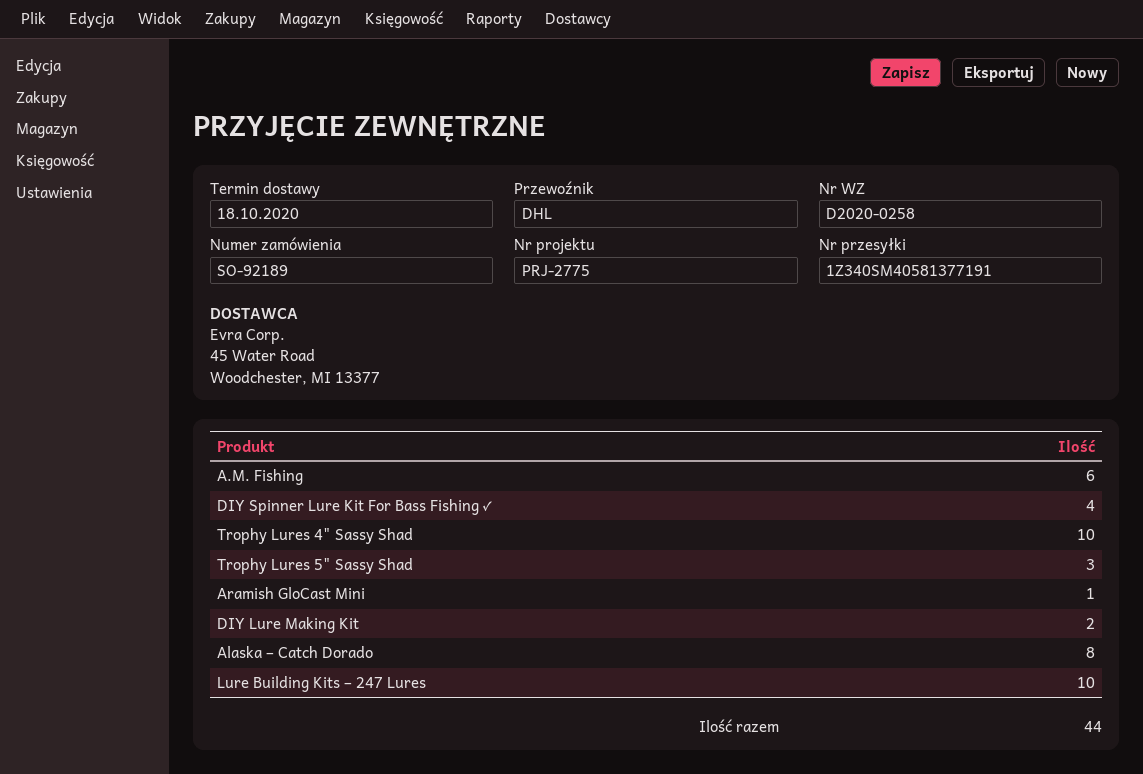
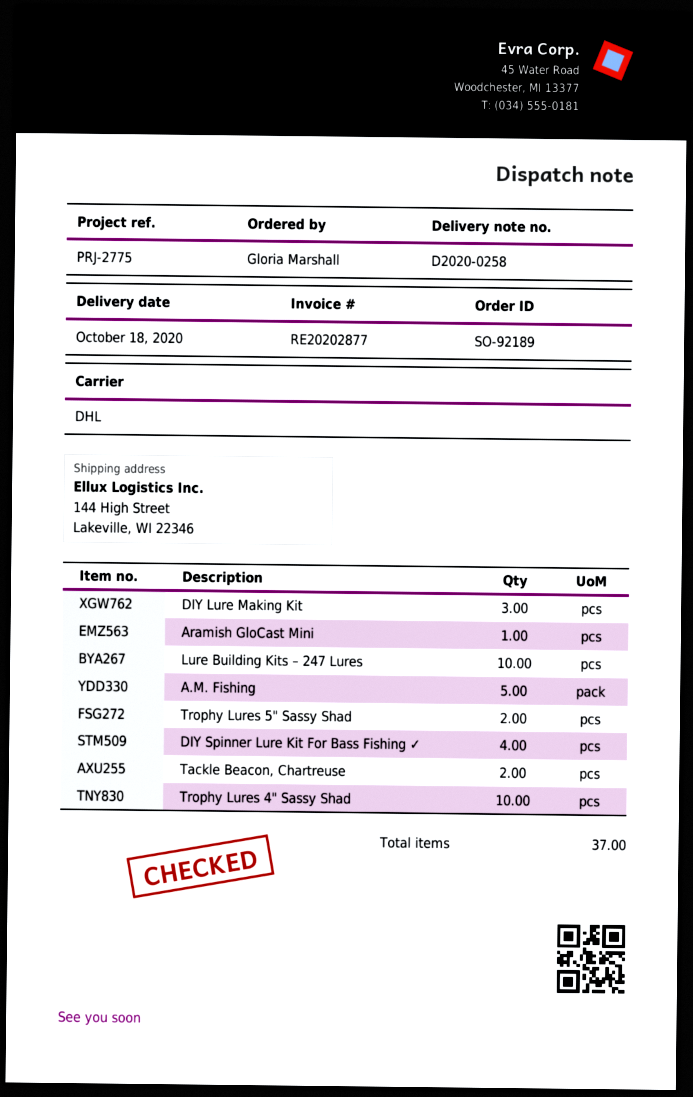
A.M. Fishing: 6 -> 5
Trophy Lures 5" Sassy Shad: 3 -> 2
DIY Lure Making Kit: 2 -> 3
Alaska – Catch Dorado: 8 -> none
Tackle Beacon, Chartreuse: none -> 2
total quantity: 44 -> 37

